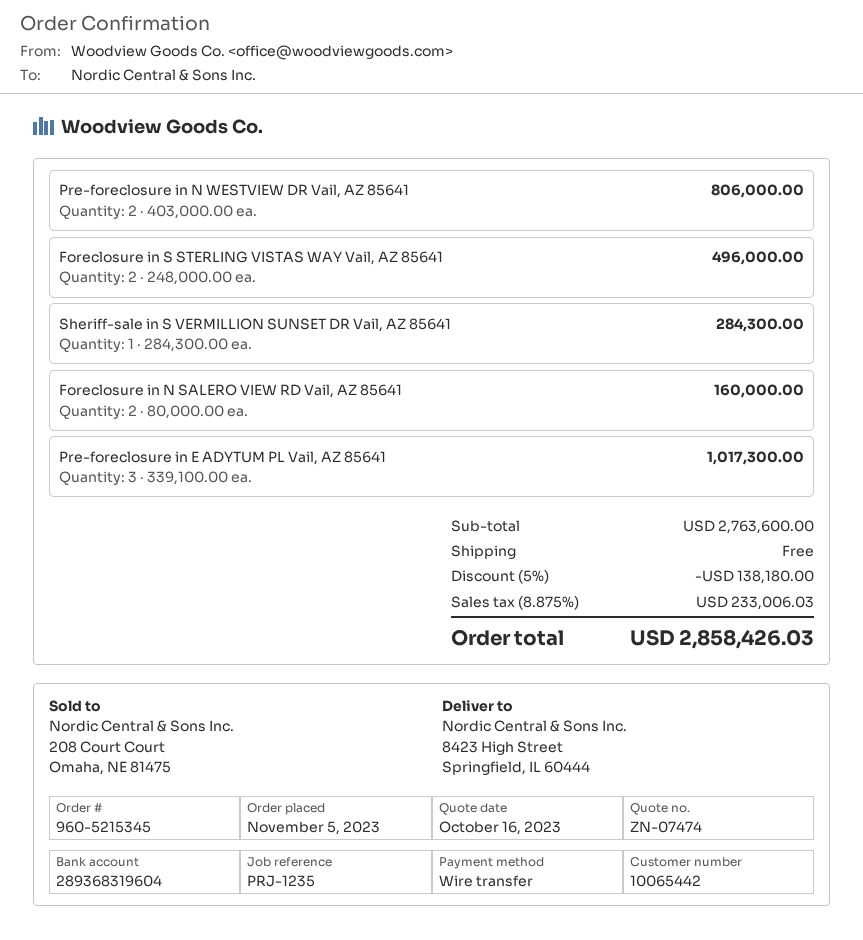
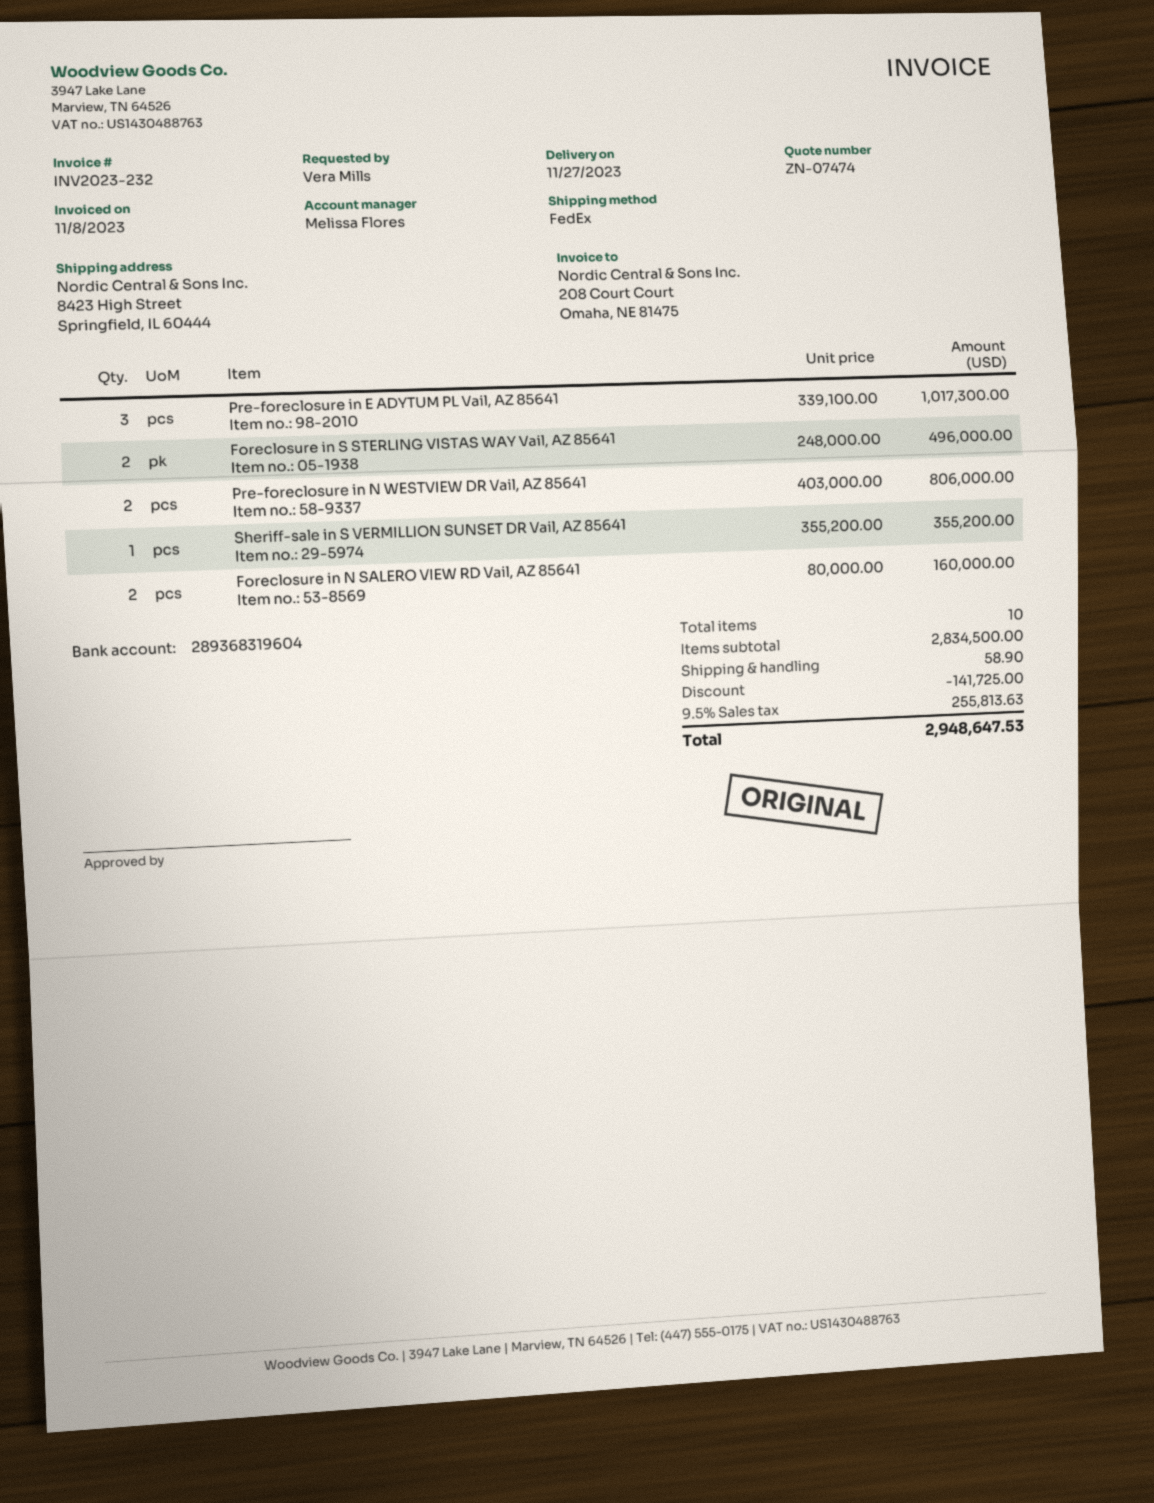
Sheriff-sale in S VERMILLION SUNSET DR Vail, AZ 85641: 1 x 284300.00 = 284300.00 -> 1 x 355200.00 = 355200.00
subtotal: 2763600.00 -> 2834500.00
discount: 138180.00 -> 141725.00
shipping: 0.00 -> 58.90
tax: 8.875% = 233006.03 -> 9.5% = 255813.63
total: 2858426.03 -> 2948647.53

